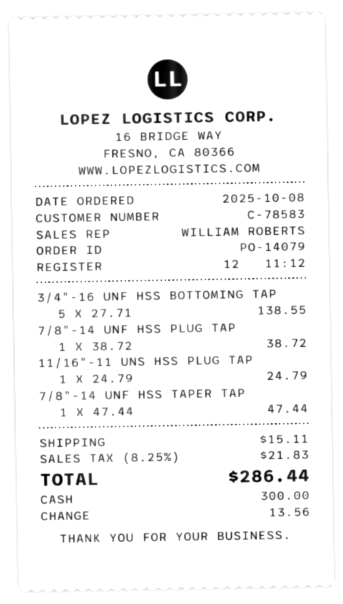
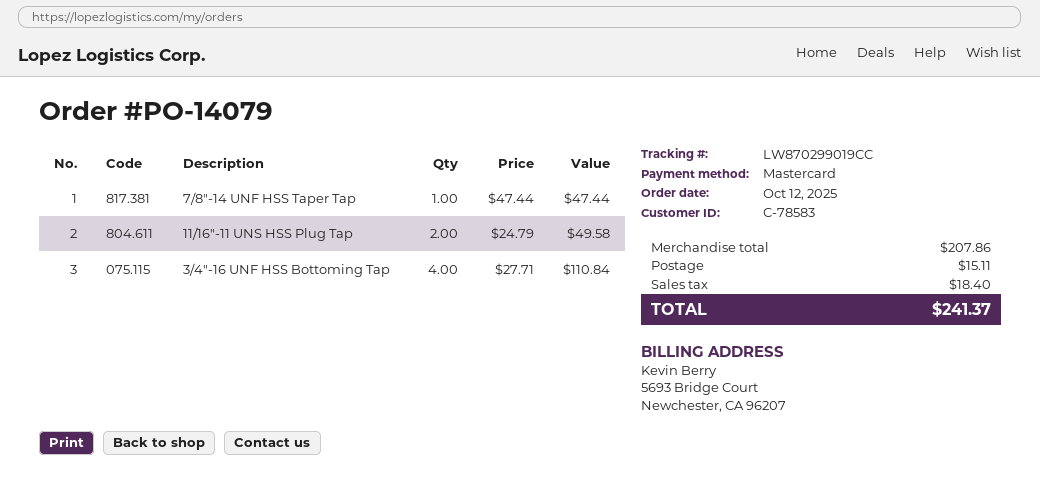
order date: 2025-10-08 -> 2025-10-12
payment method: cash -> Mastercard
3/4"-16 UNF HSS BOTTOMING TAP: 5 x 27.71 = 138.55 -> 4 x 27.71 = 110.84
7/8"-14 UNF HSS PLUG TAP: 1 x 38.72 = 38.72 -> none
11/16"-11 UNS HSS PLUG TAP: 1 x 24.79 = 24.79 -> 2 x 24.79 = 49.58
tax: 21.83 -> 18.40
total: 286.44 -> 241.37

